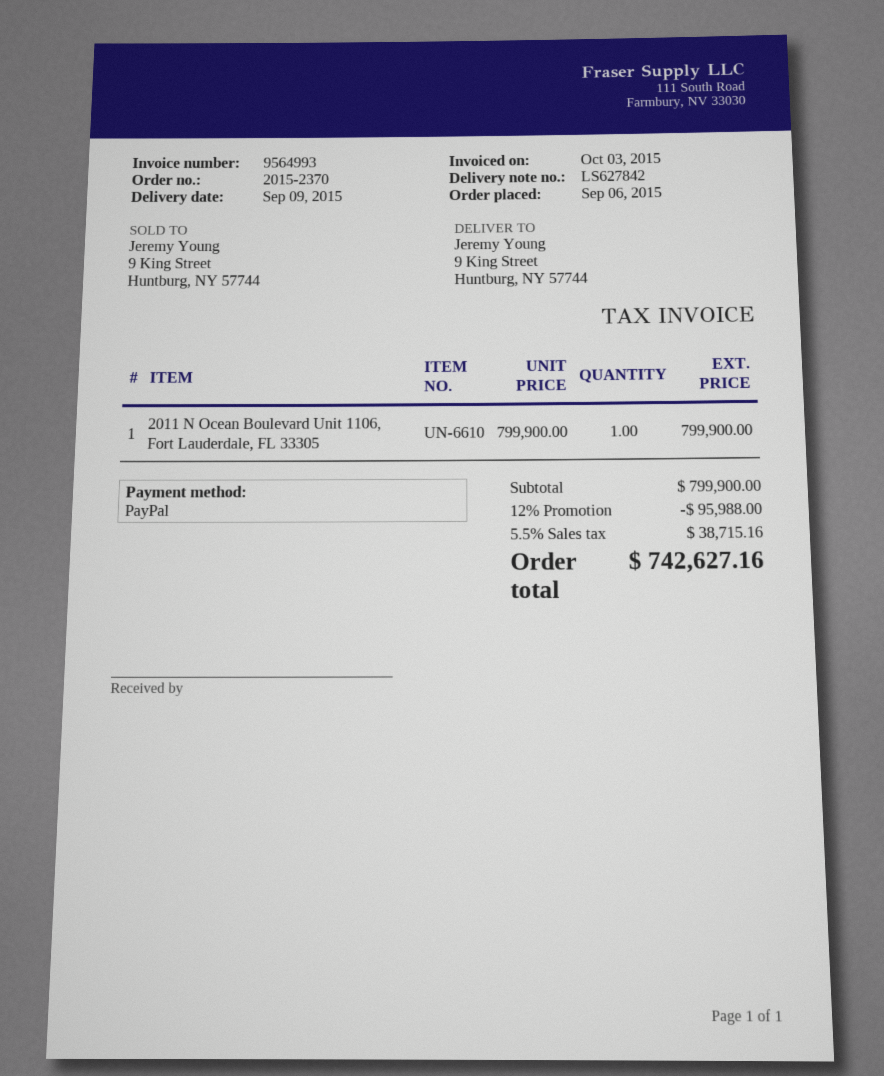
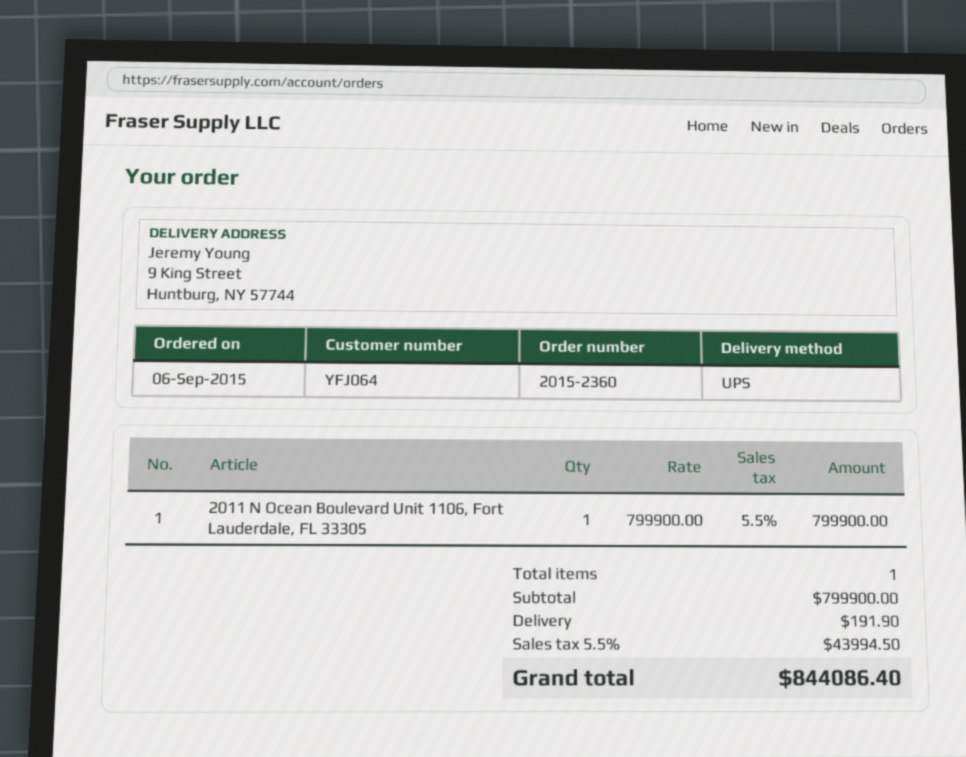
order number: 2015-2370 -> 2015-2360
discount: 12% = 95988.00 -> none
shipping: none -> 191.90
tax: 5.5% = 38715.16 -> 5.5% = 43994.50
total: 742627.16 -> 844086.40

